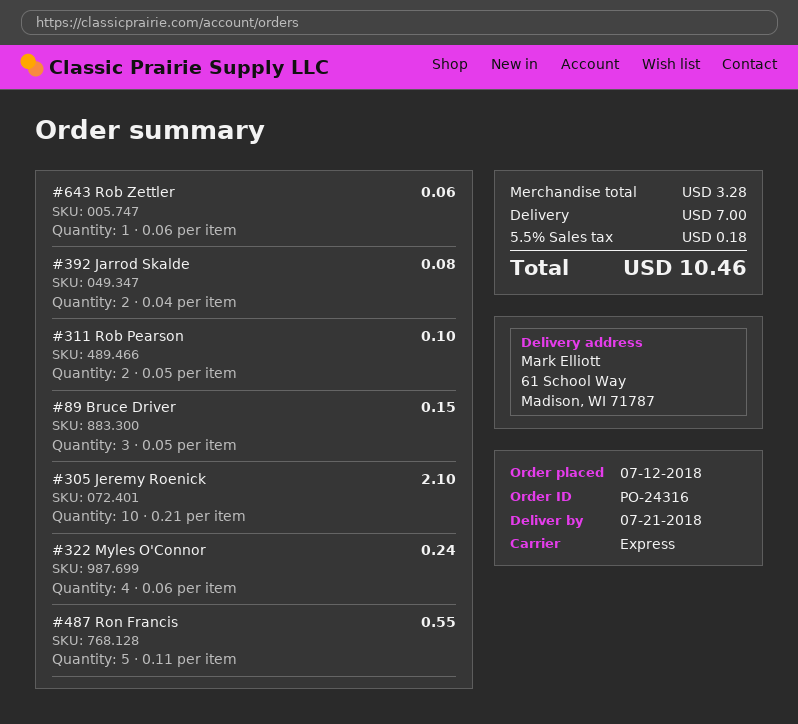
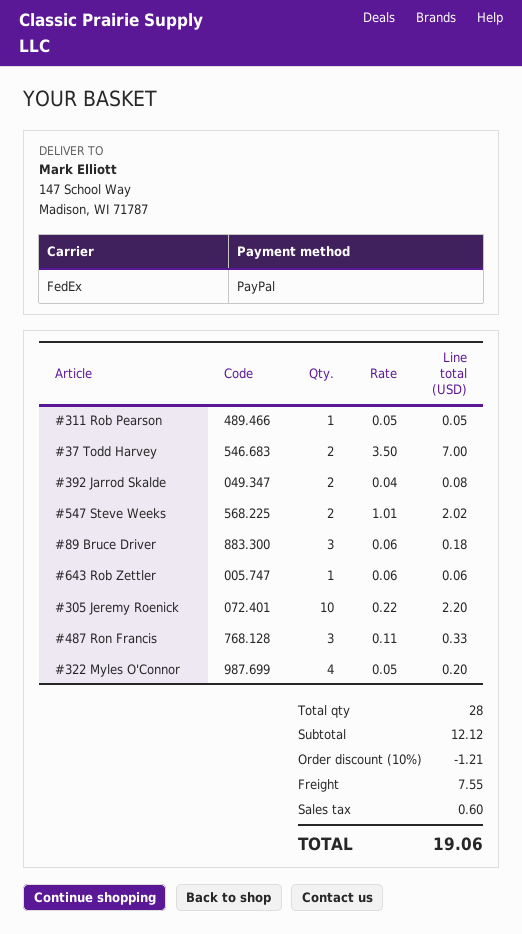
shipping method: express -> FedEx
ship to: 61 School Way, Madison, WI 71787 -> 147 School Way, Madison, WI 71787
#311 Rob Pearson: 2 x 0.05 = 0.10 -> 1 x 0.05 = 0.05
#89 Bruce Driver: 3 x 0.05 = 0.15 -> 3 x 0.06 = 0.18
#305 Jeremy Roenick: 10 x 0.21 = 2.10 -> 10 x 0.22 = 2.20
#322 Myles O'Connor: 4 x 0.06 = 0.24 -> 4 x 0.05 = 0.20
#487 Ron Francis: 5 x 0.11 = 0.55 -> 3 x 0.11 = 0.33
#37 Todd Harvey: none -> 2 x 3.50 = 7.00
#547 Steve Weeks: none -> 2 x 1.01 = 2.02
subtotal: 3.28 -> 12.12
discount: none -> 10% = 1.21
shipping: 7.00 -> 7.55
tax: 0.18 -> 0.60
total: 10.46 -> 19.06

